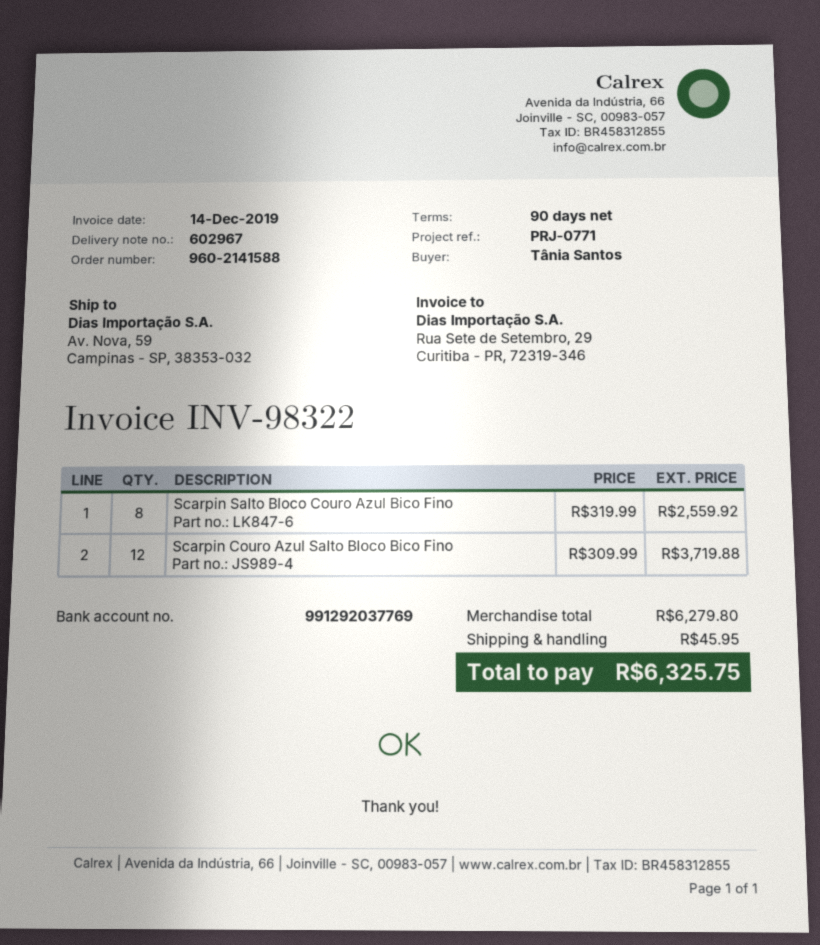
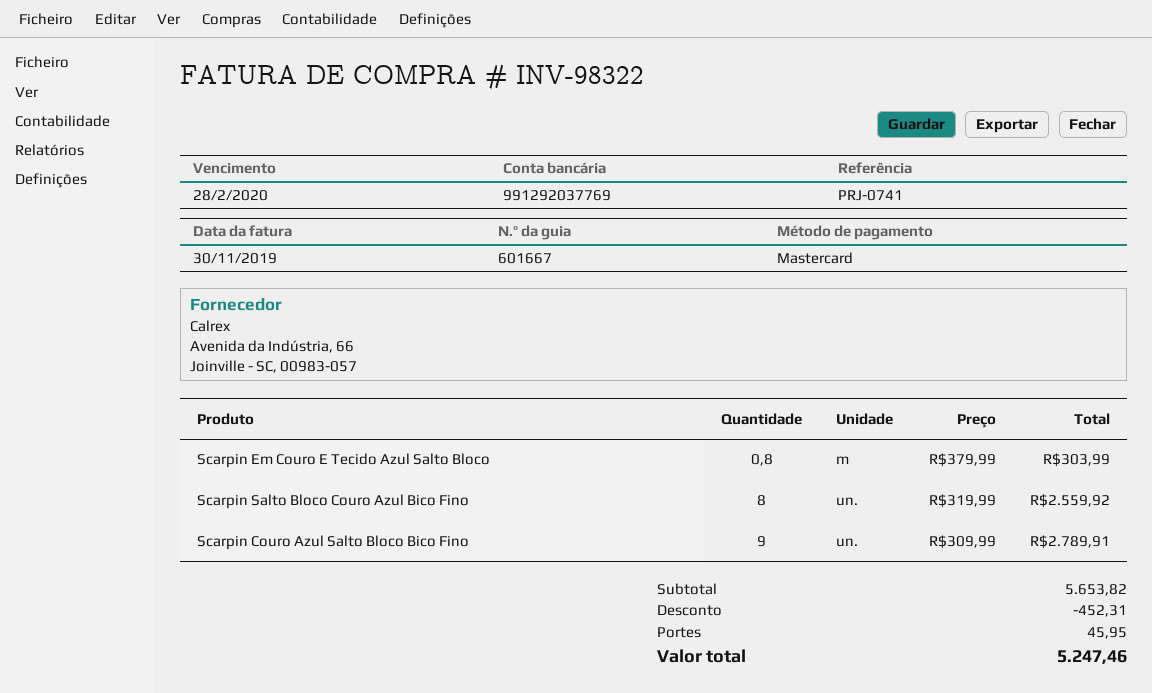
delivery note number: 602967 -> 601667
invoice date: 2019-12-14 -> 2019-11-30
reference: PRJ-0771 -> PRJ-0741
Scarpin Couro Azul Salto Bloco Bico Fino: 12 x 309.99 = 3719.88 -> 9 x 309.99 = 2789.91
Scarpin Em Couro E Tecido Azul Salto Bloco: none -> 0.8 x 379.99 = 303.99
subtotal: 6279.80 -> 5653.82
discount: none -> 452.31
total: 6325.75 -> 5247.46

